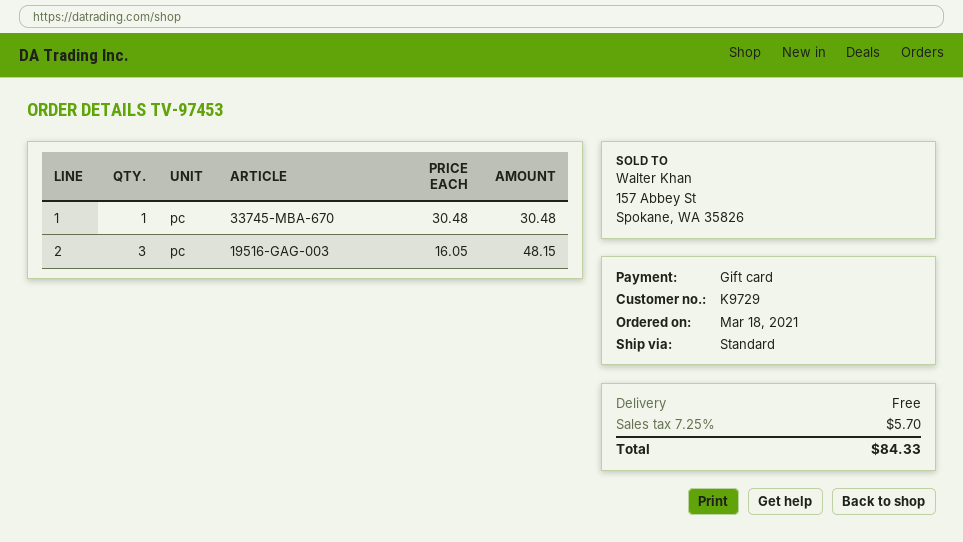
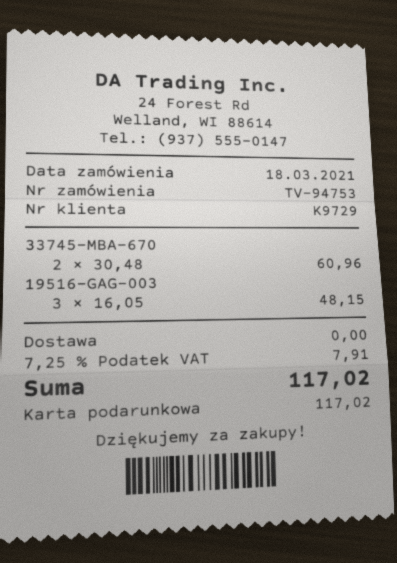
order number: TV-97453 -> TV-94753
33745-MBA-670: 1 x 30.48 = 30.48 -> 2 x 30.48 = 60.96
tax: 7.25% = 5.70 -> 7.25% = 7.91
total: 84.33 -> 117.02

